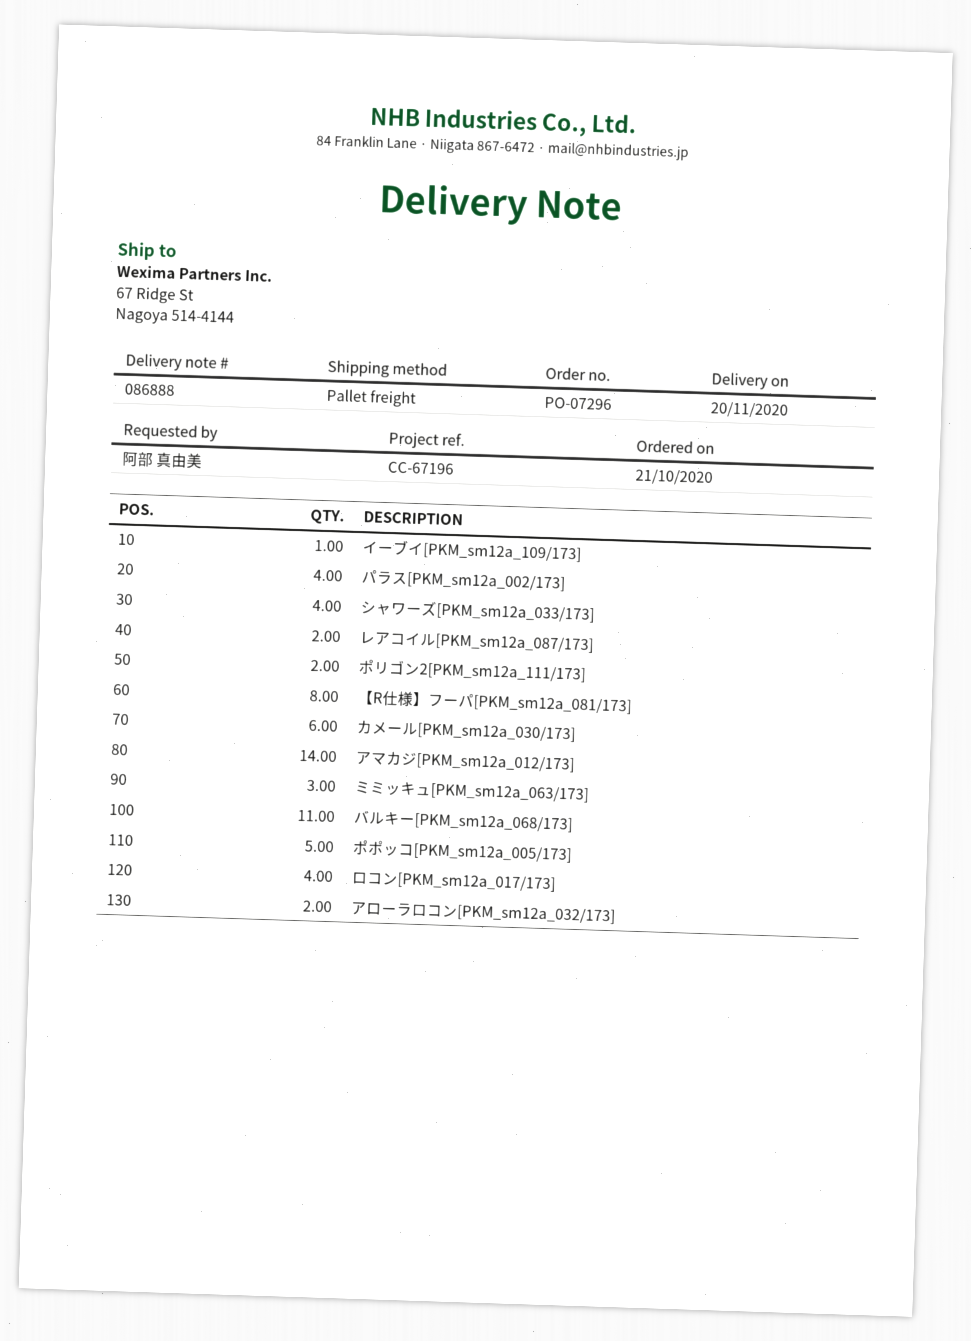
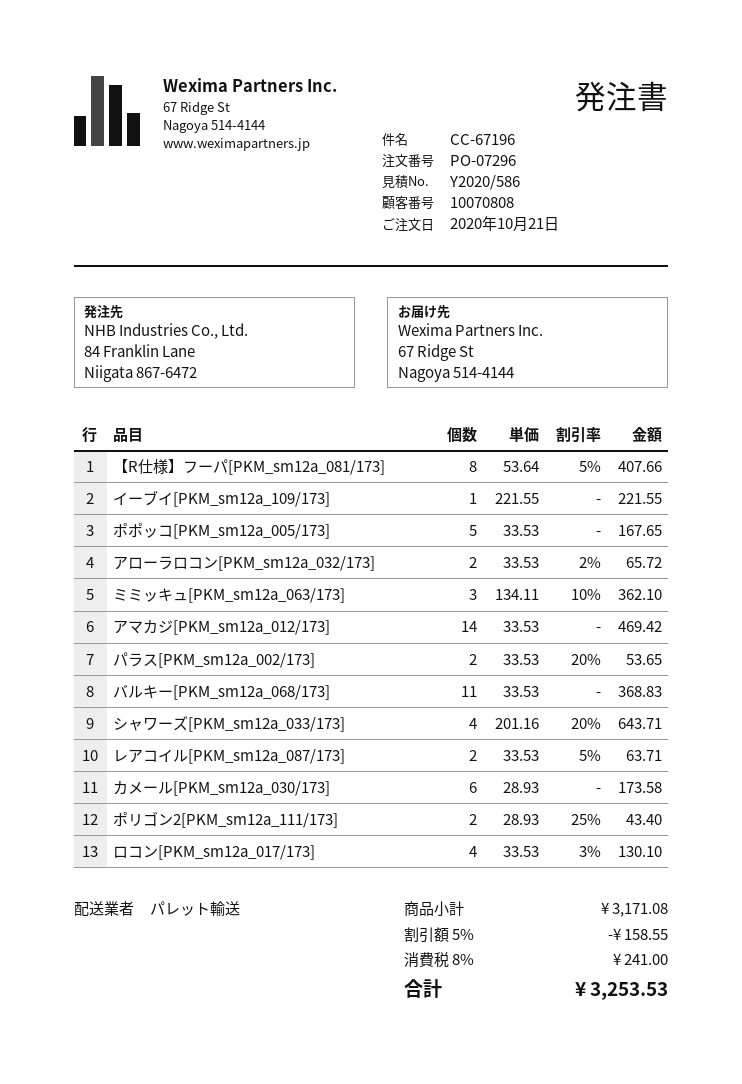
パラス[PKM_sm12a_002/173]: 4 -> 2

